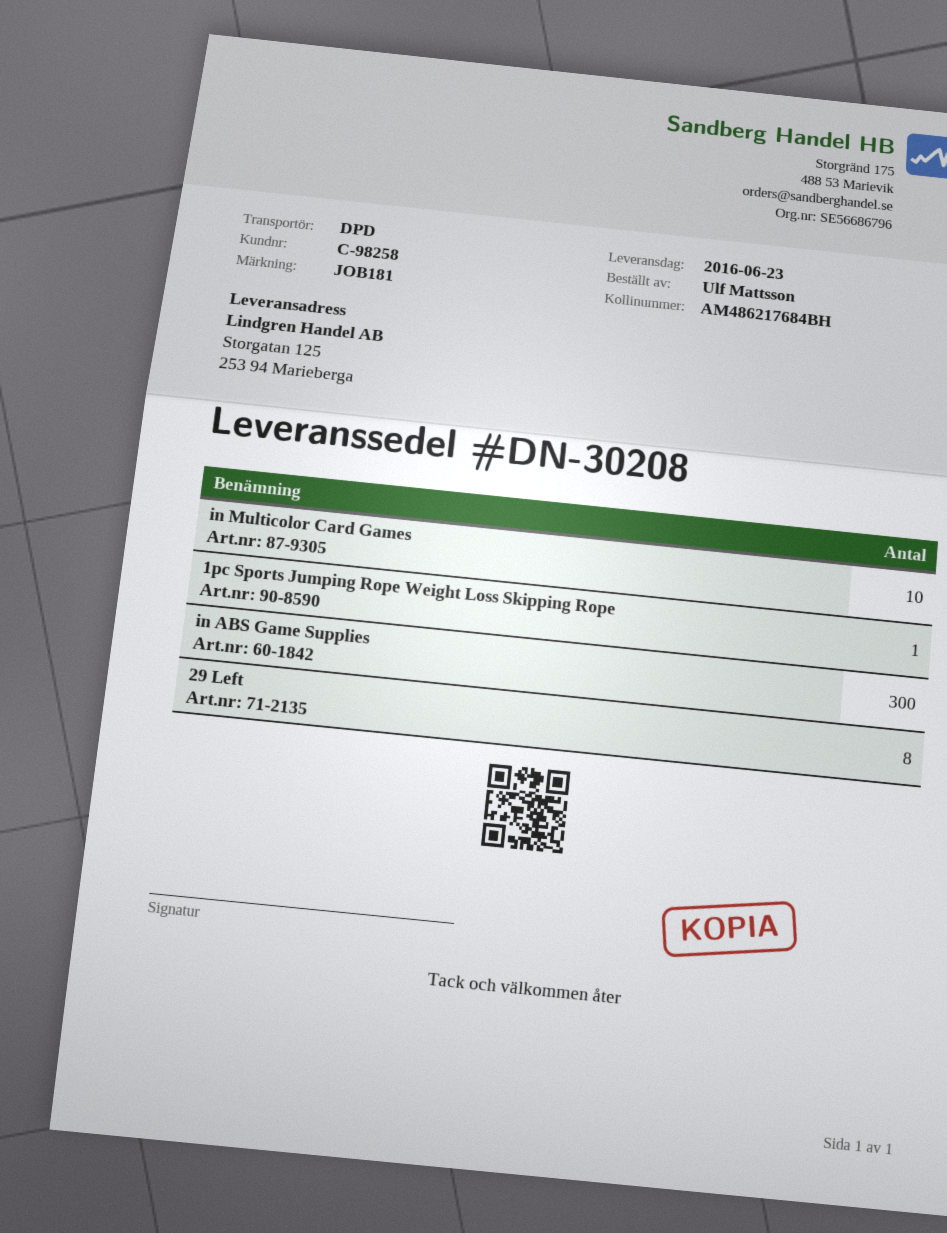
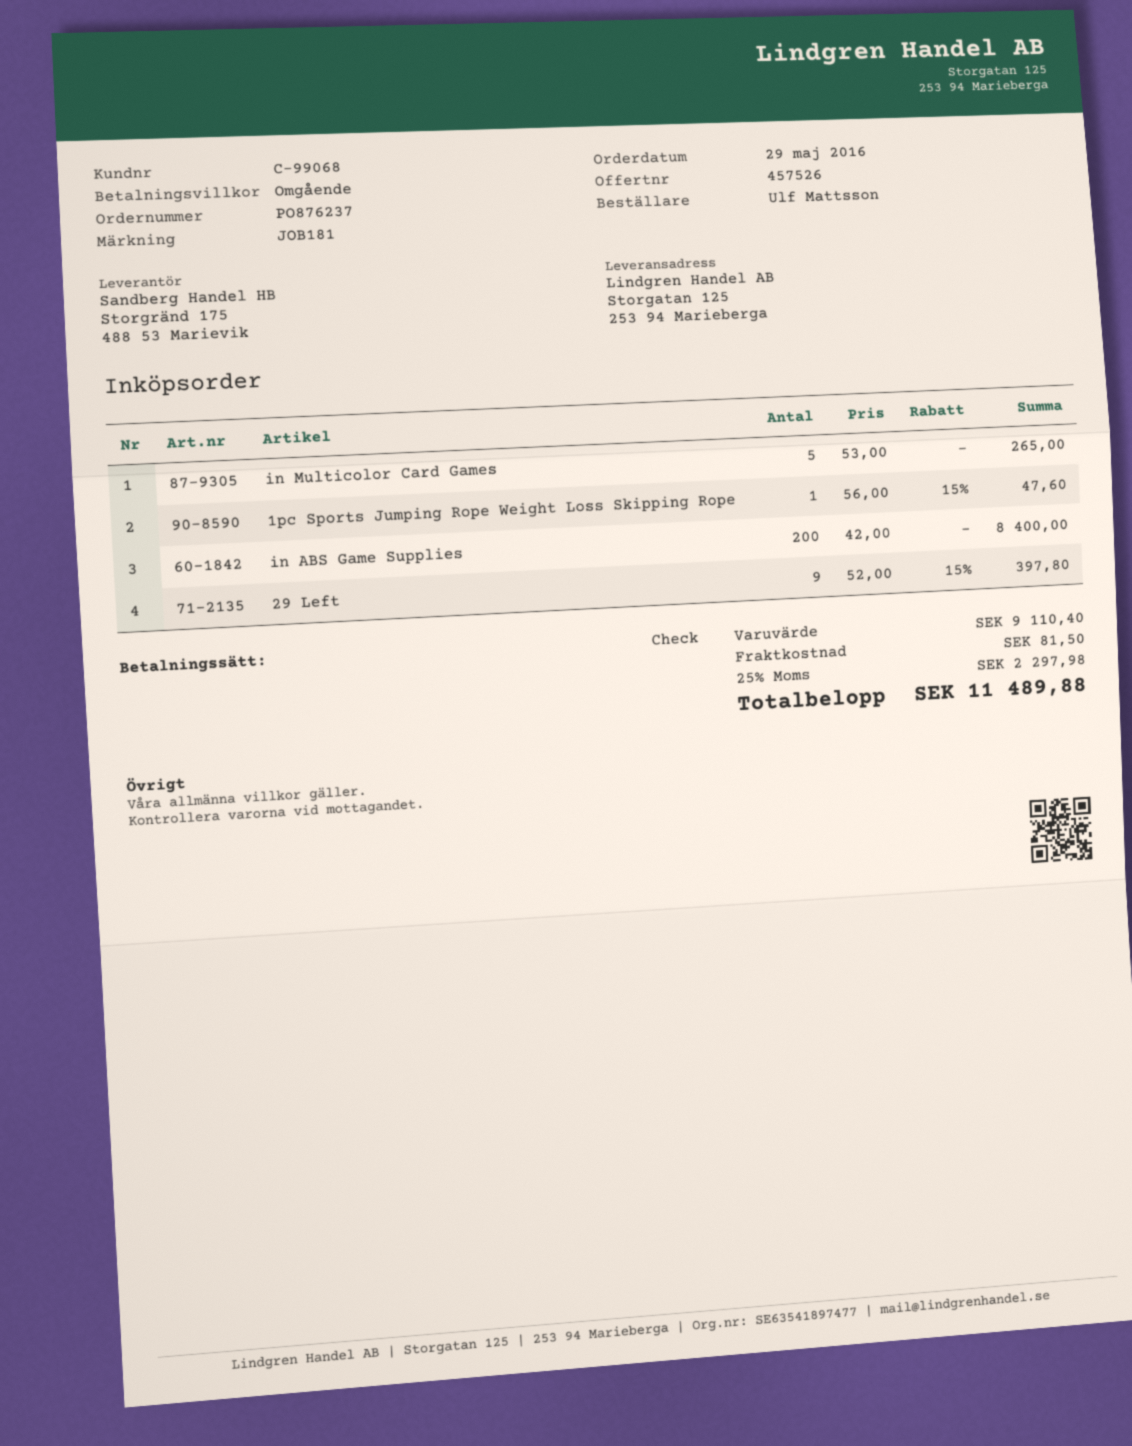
customer number: C-98258 -> C-99068
in Multicolor Card Games: 10 -> 5
in ABS Game Supplies: 300 -> 200
29 Left: 8 -> 9

